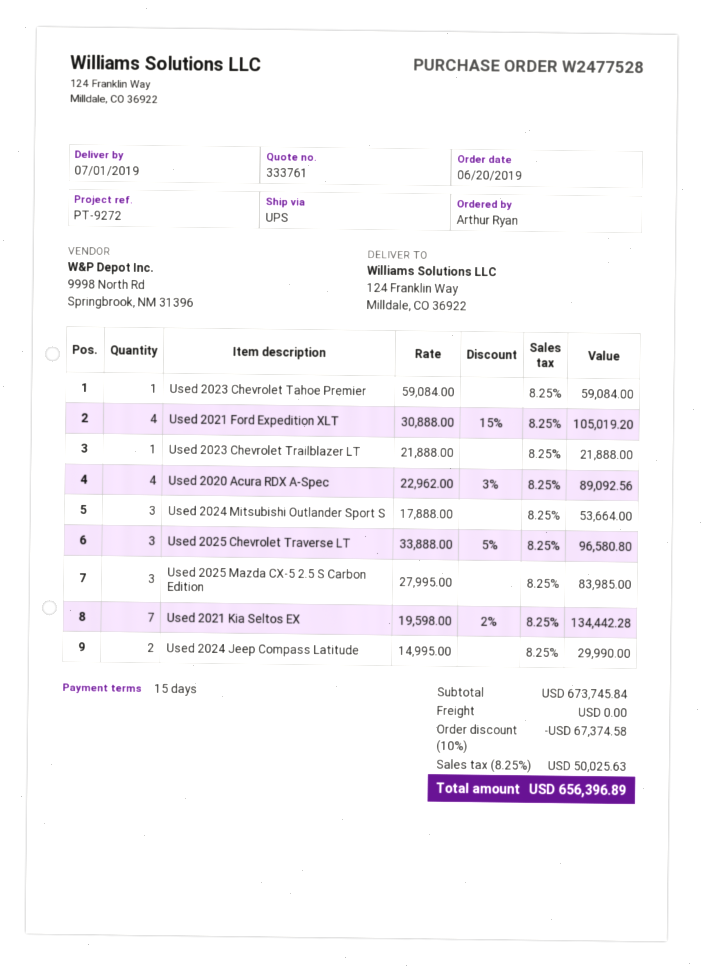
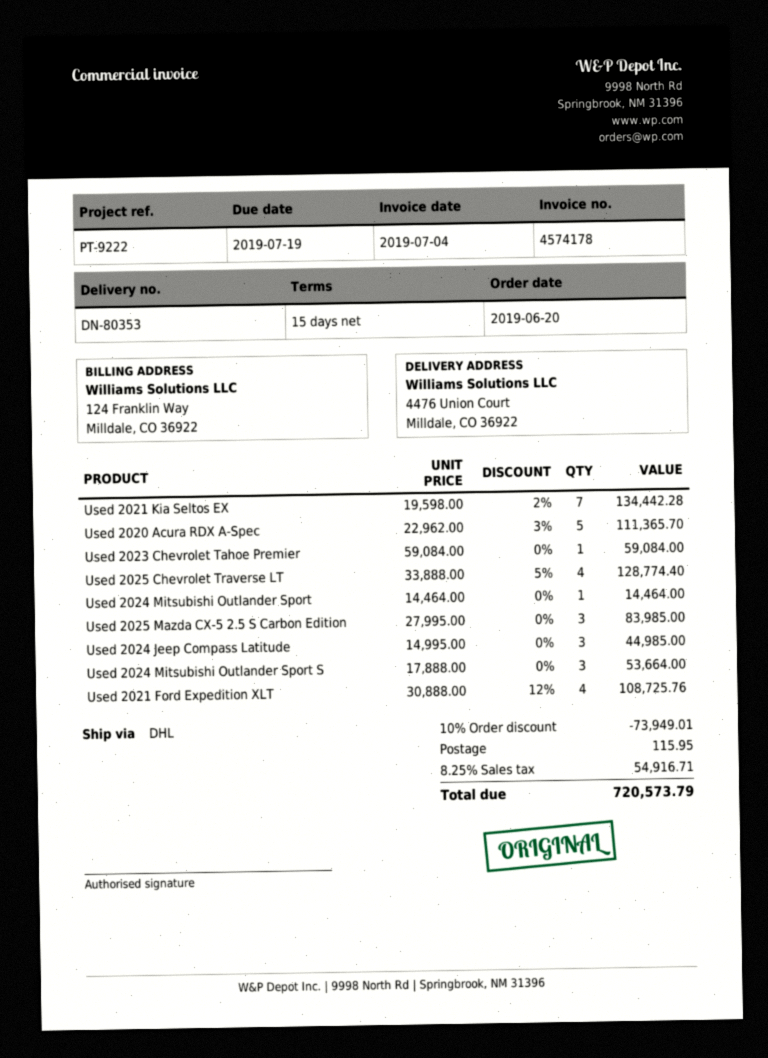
reference: PT-9272 -> PT-9222
shipping method: UPS -> DHL
ship to: 124 Franklin Way, Milldale, CO 36922 -> 4476 Union Court, Milldale, CO 36922
Used 2021 Ford Expedition XLT: 4 x 30888.00 - 15% = 105019.20 -> 4 x 30888.00 - 12% = 108725.76
Used 2023 Chevrolet Trailblazer LT: 1 x 21888.00 = 21888.00 -> none
Used 2020 Acura RDX A-Spec: 4 x 22962.00 - 3% = 89092.56 -> 5 x 22962.00 - 3% = 111365.70
Used 2025 Chevrolet Traverse LT: 3 x 33888.00 - 5% = 96580.80 -> 4 x 33888.00 - 5% = 128774.40
Used 2024 Jeep Compass Latitude: 2 x 14995.00 = 29990.00 -> 3 x 14995.00 = 44985.00
Used 2024 Mitsubishi Outlander Sport: none -> 1 x 14464.00 = 14464.00
discount: 10% = 67374.58 -> 10% = 73949.01
shipping: 0.00 -> 115.95
tax: 8.25% = 50025.63 -> 8.25% = 54916.71
total: 656396.89 -> 720573.79

